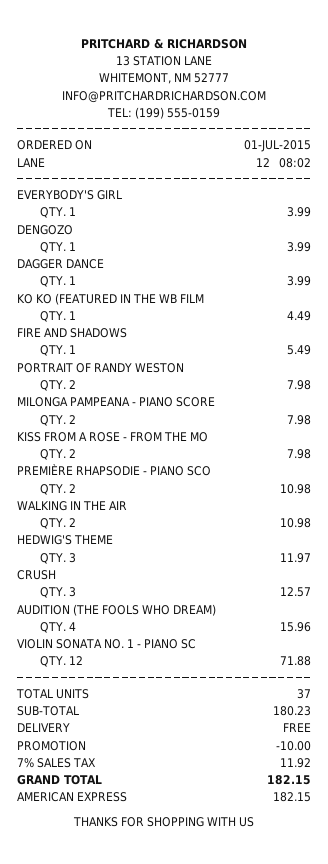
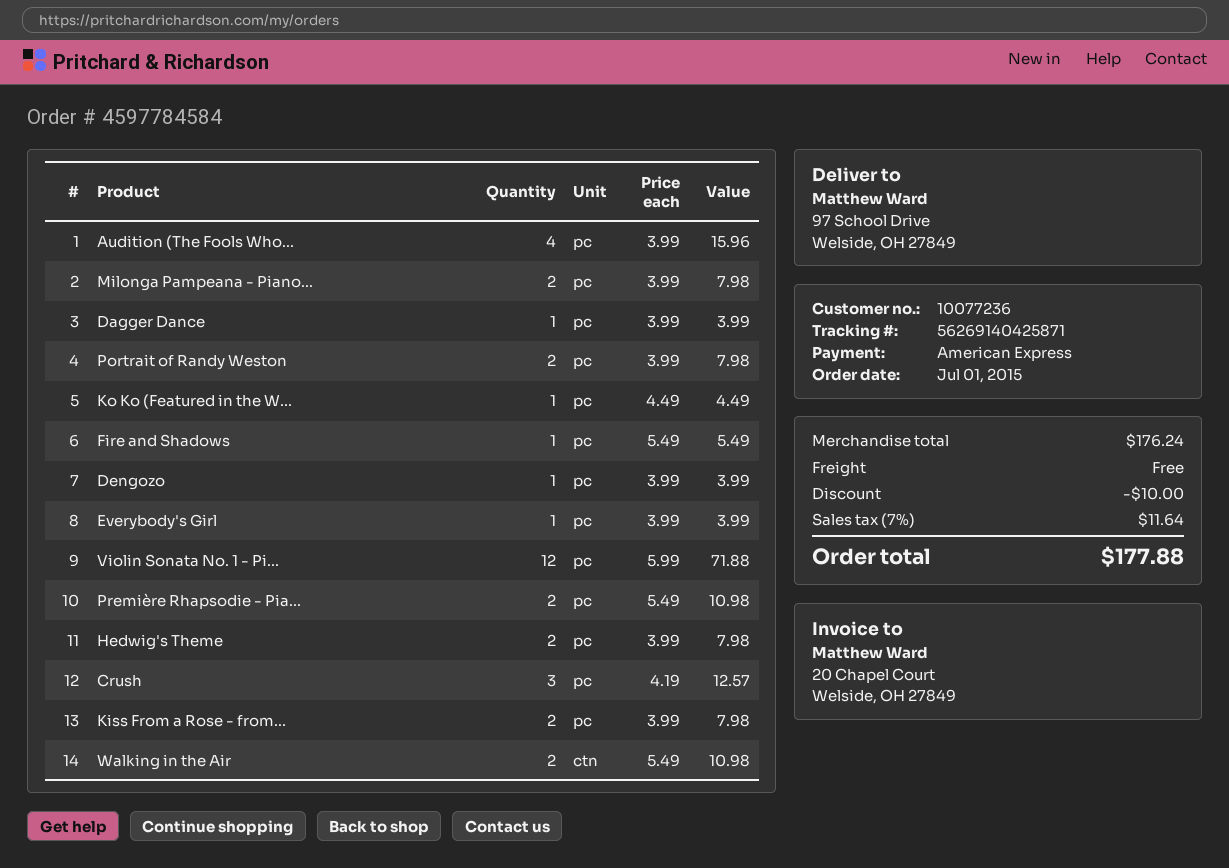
HEDWIG'S THEME: 3 for 11.97 -> 2 for 7.98
subtotal: 180.23 -> 176.24
tax: 7% = 11.92 -> 7% = 11.64
total: 182.15 -> 177.88

